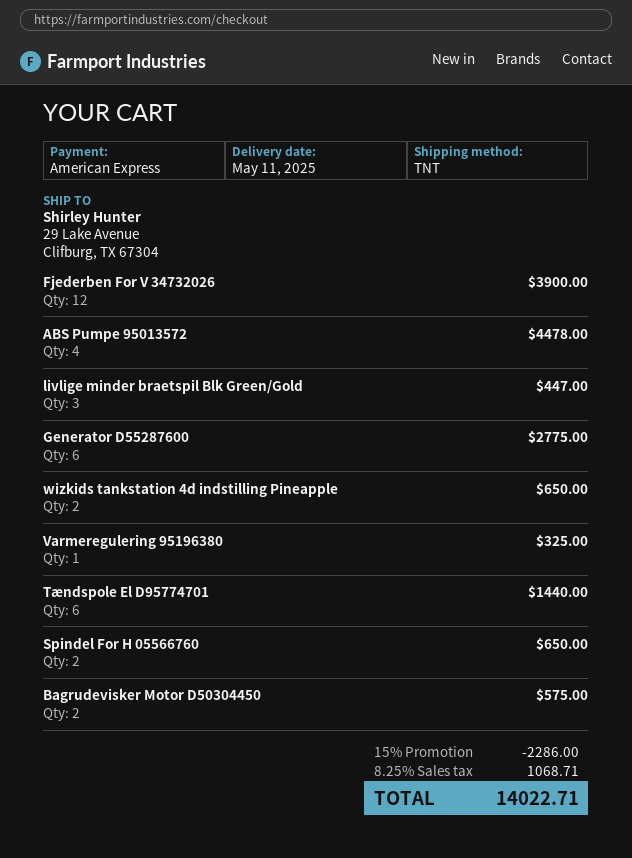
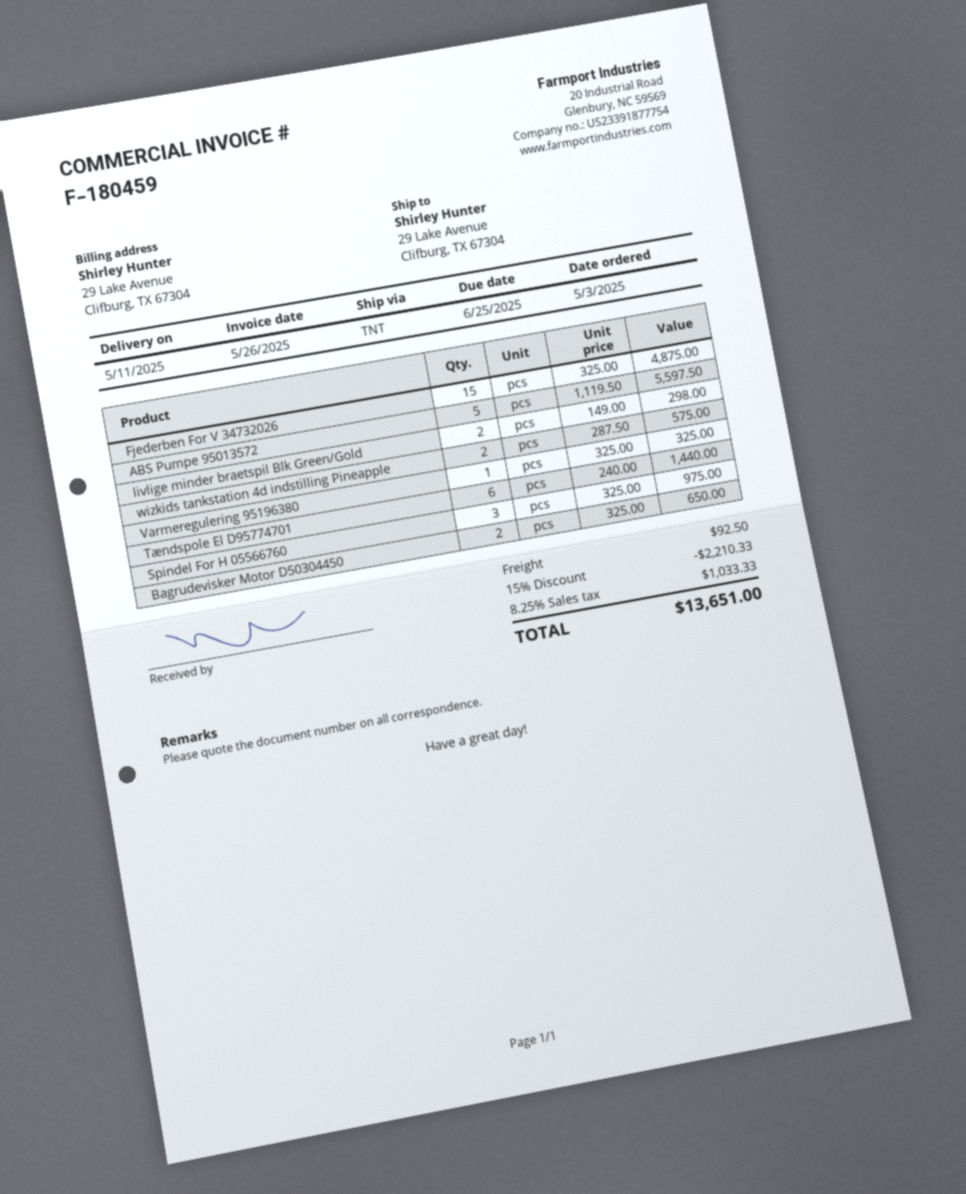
Fjederben For V 34732026: 12 for 3900.00 -> 15 for 4875.00
ABS Pumpe 95013572: 4 for 4478.00 -> 5 for 5597.50
livlige minder braetspil Blk Green/Gold: 3 for 447.00 -> 2 for 298.00
Generator D55287600: 6 for 2775.00 -> none
wizkids tankstation 4d indstilling Pineapple: 2 for 650.00 -> 2 for 575.00
Spindel For H 05566760: 2 for 650.00 -> 3 for 975.00
Bagrudevisker Motor D50304450: 2 for 575.00 -> 2 for 650.00
discount: 15% = 2286.00 -> 15% = 2210.33
shipping: none -> 92.50
tax: 8.25% = 1068.71 -> 8.25% = 1033.33
total: 14022.71 -> 13651.00

